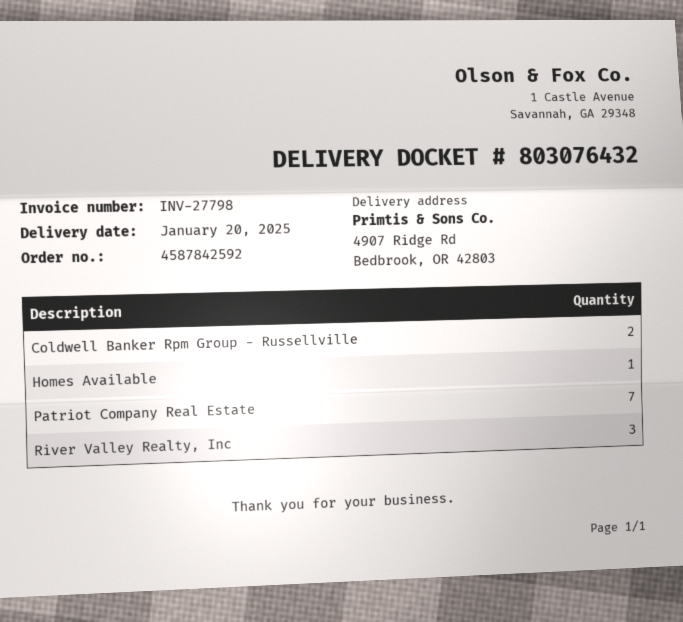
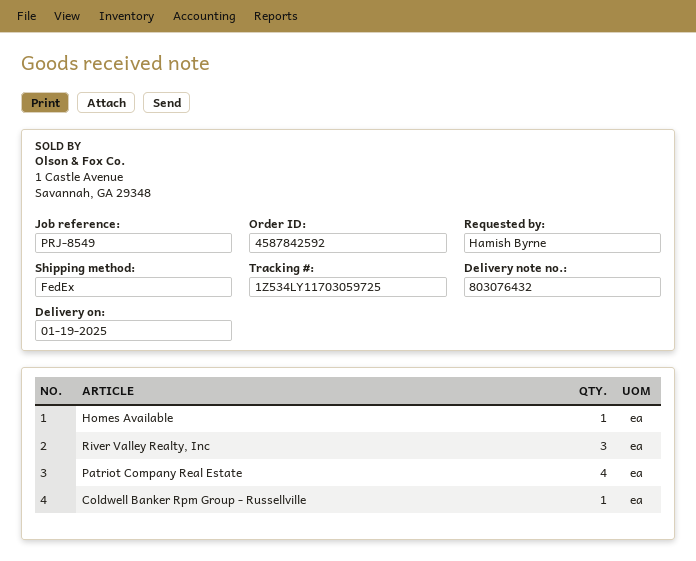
delivery date: 2025-01-20 -> 2025-01-19
Coldwell Banker Rpm Group - Russellville: 2 -> 1
Patriot Company Real Estate: 7 -> 4

